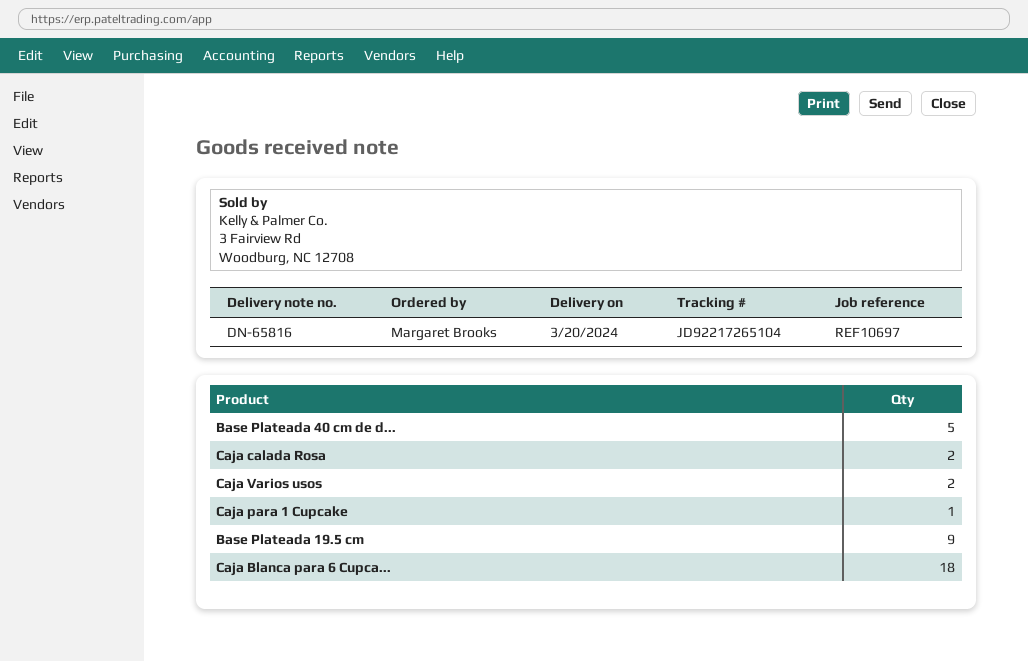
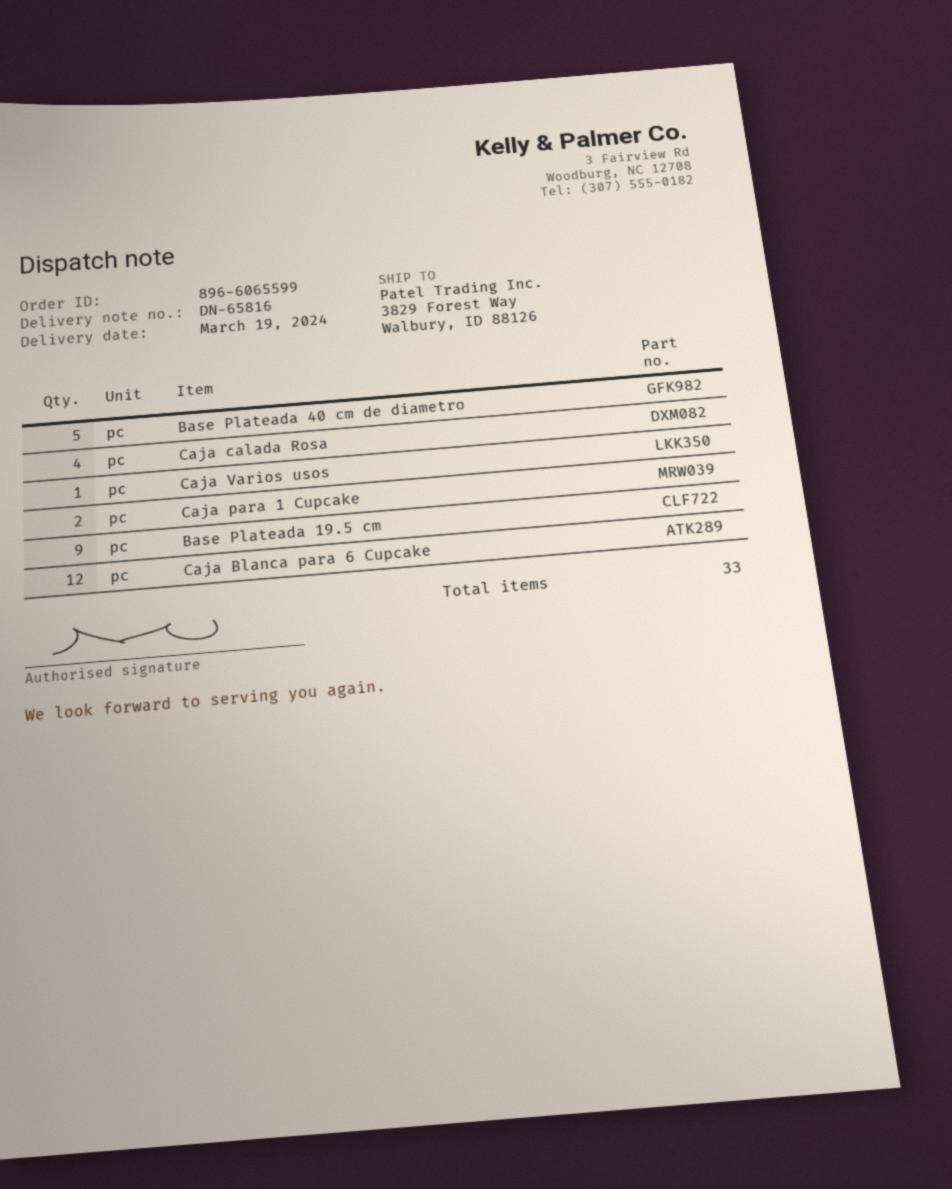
delivery date: 2024-03-20 -> 2024-03-19
Caja calada Rosa: 2 -> 4
Caja Varios usos: 2 -> 1
Caja para 1 Cupcake: 1 -> 2
Caja Blanca para 6 Cupca...: 18 -> 12

